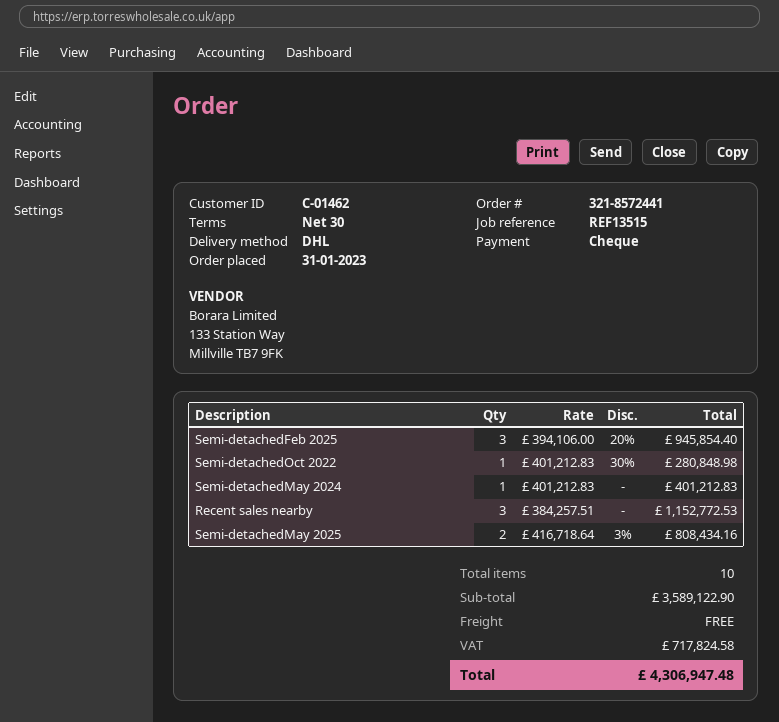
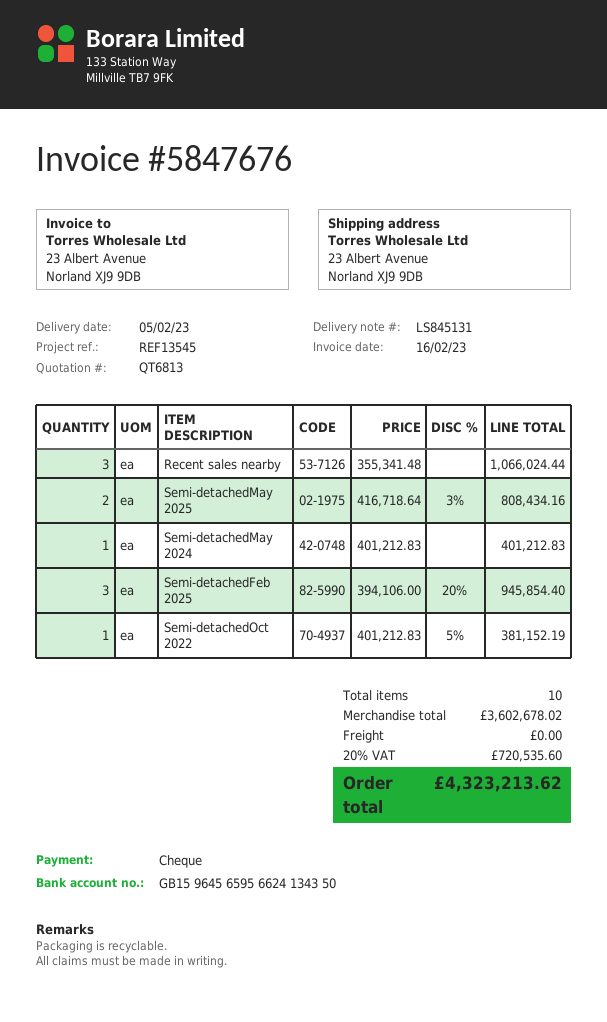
reference: REF13515 -> REF13545
Semi-detachedOct 2022: 1 x 401212.83 - 30% = 280848.98 -> 1 x 401212.83 - 5% = 381152.19
Recent sales nearby: 3 x 384257.51 = 1152772.53 -> 3 x 355341.48 = 1066024.44
subtotal: 3589122.90 -> 3602678.02
tax: 717824.58 -> 720535.60
total: 4306947.48 -> 4323213.62

